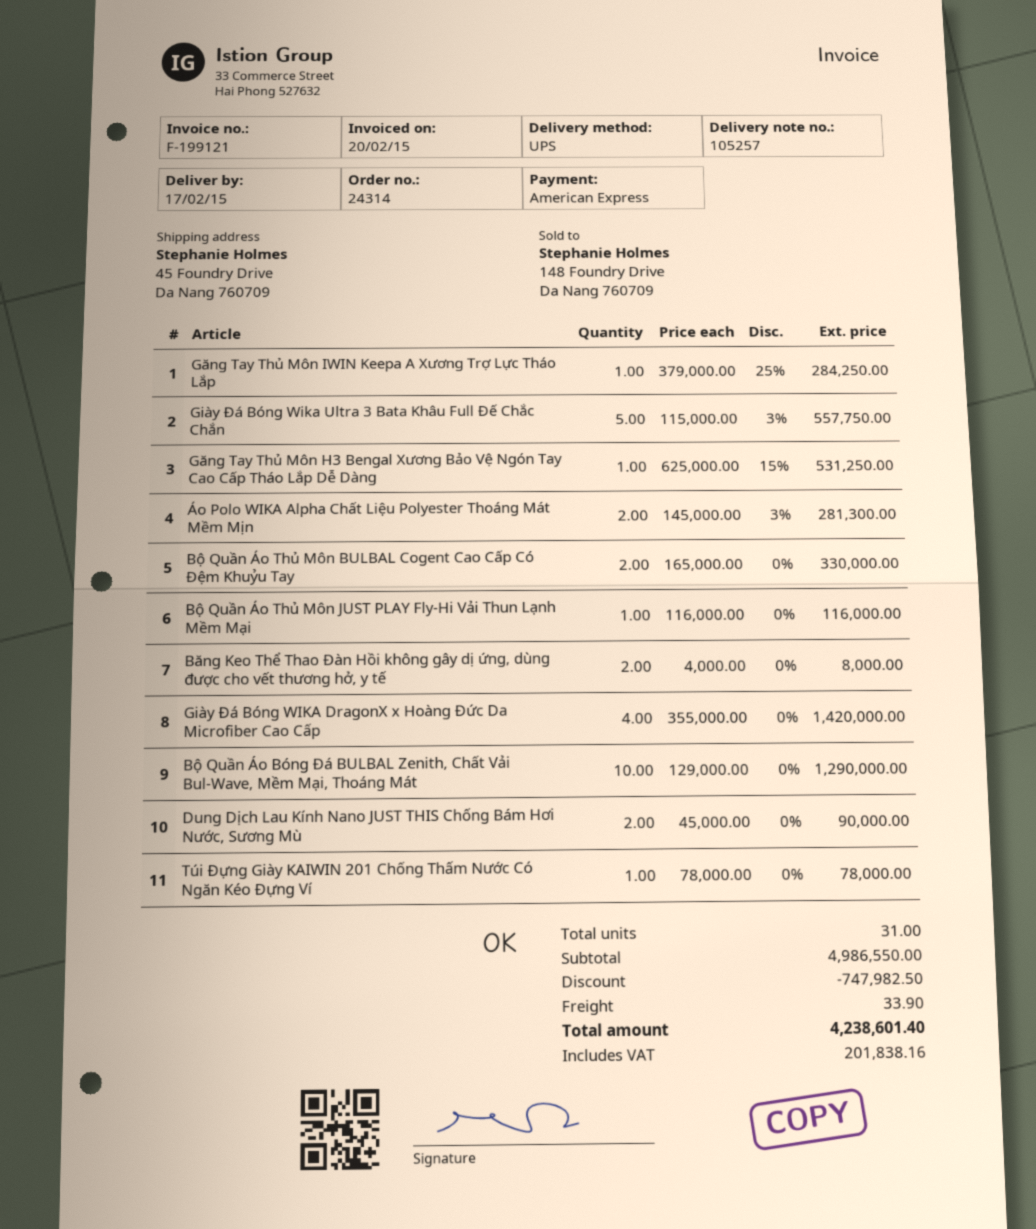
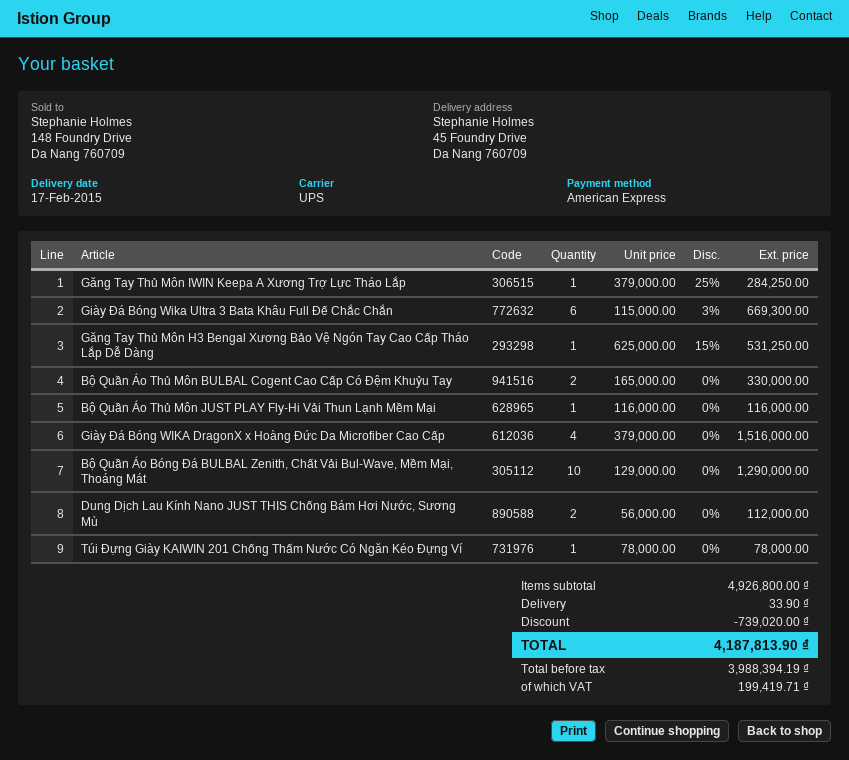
Giày Đá Bóng Wika Ultra 3 Bata Khâu Full Đế Chắc Chắn: 5 x 115000.00 - 3% = 557750.00 -> 6 x 115000.00 - 3% = 669300.00
Áo Polo WIKA Alpha Chất Liệu Polyester Thoáng Mát Mềm Mịn: 2 x 145000.00 - 3% = 281300.00 -> none
Băng Keo Thể Thao Đàn Hồi không gây dị ứng, dùng được cho vết thương hở, y tế: 2 x 4000.00 = 8000.00 -> none
Giày Đá Bóng WIKA DragonX x Hoàng Đức Da Microfiber Cao Cấp: 4 x 355000.00 = 1420000.00 -> 4 x 379000.00 = 1516000.00
Dung Dịch Lau Kính Nano JUST THIS Chống Bám Hơi Nước, Sương Mù: 2 x 45000.00 = 90000.00 -> 2 x 56000.00 = 112000.00
subtotal: 4986550.00 -> 4926800.00
discount: 747982.50 -> 739020.00
tax: 201838.16 -> 199419.71
total: 4238601.40 -> 4187813.90

